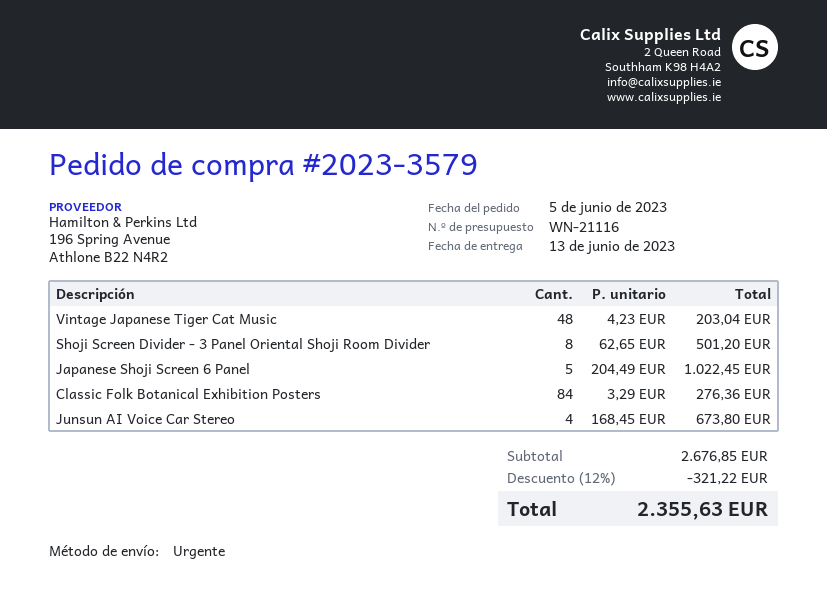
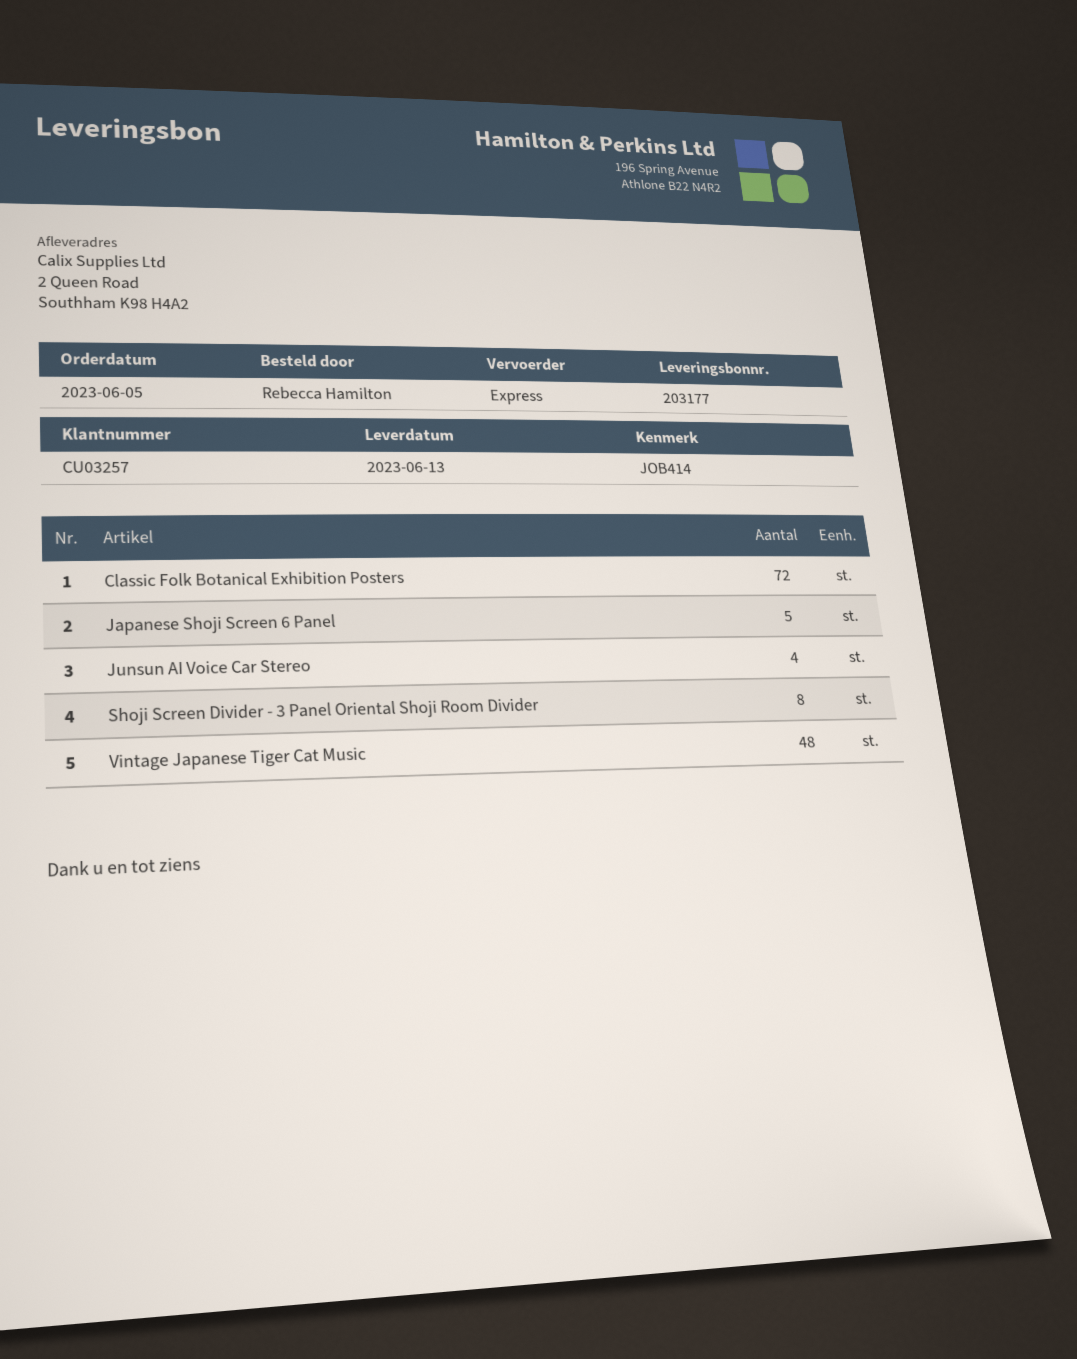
Classic Folk Botanical Exhibition Posters: 84 -> 72

